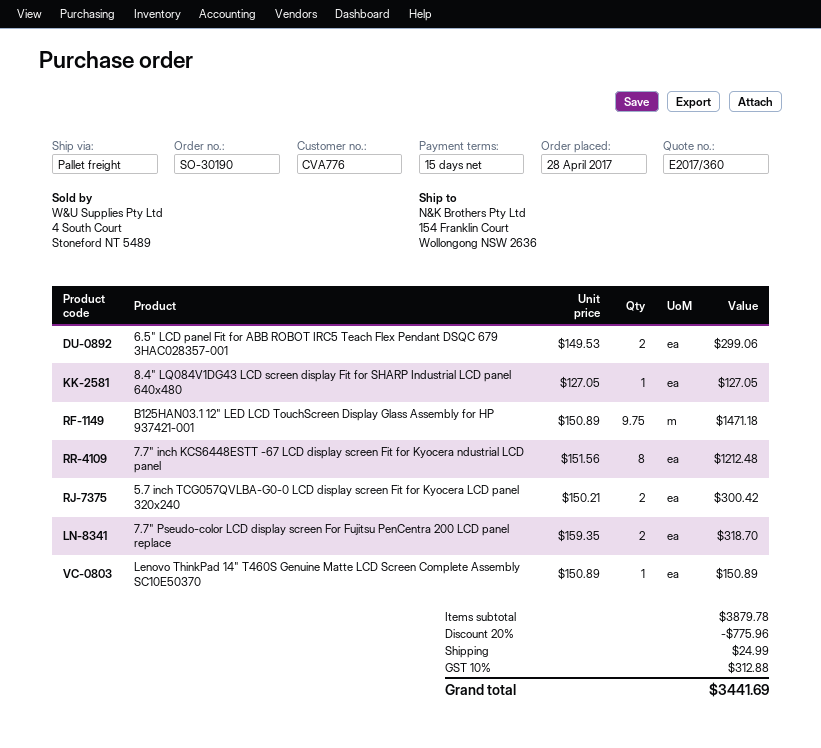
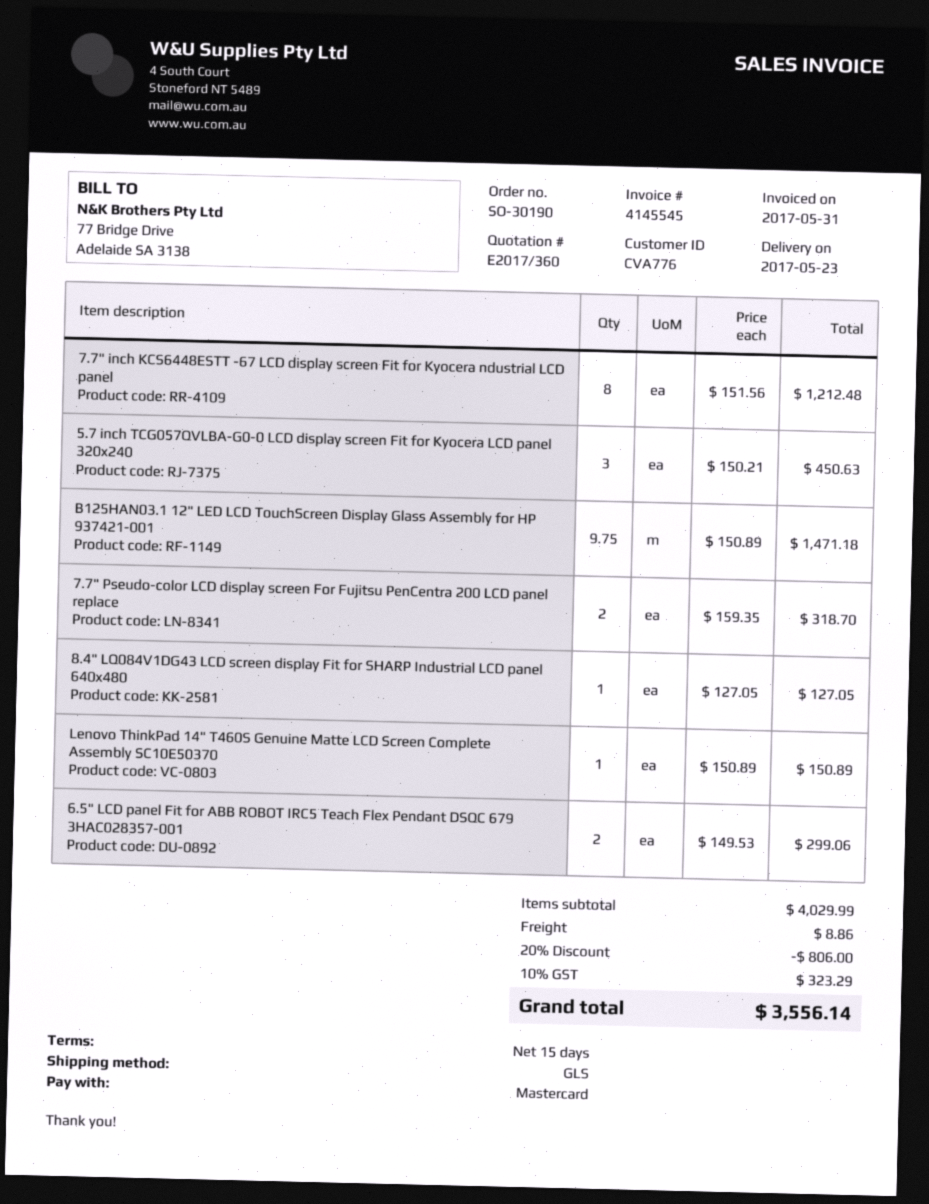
shipping method: pallet freight -> GLS
5.7 inch TCG057QVLBA-G0-0 LCD display screen Fit for Kyocera LCD panel 320x240: 2 x 150.21 = 300.42 -> 3 x 150.21 = 450.63
subtotal: 3879.78 -> 4029.99
discount: 20% = 775.96 -> 20% = 806.00
shipping: 24.99 -> 8.86
tax: 10% = 312.88 -> 10% = 323.29
total: 3441.69 -> 3556.14

